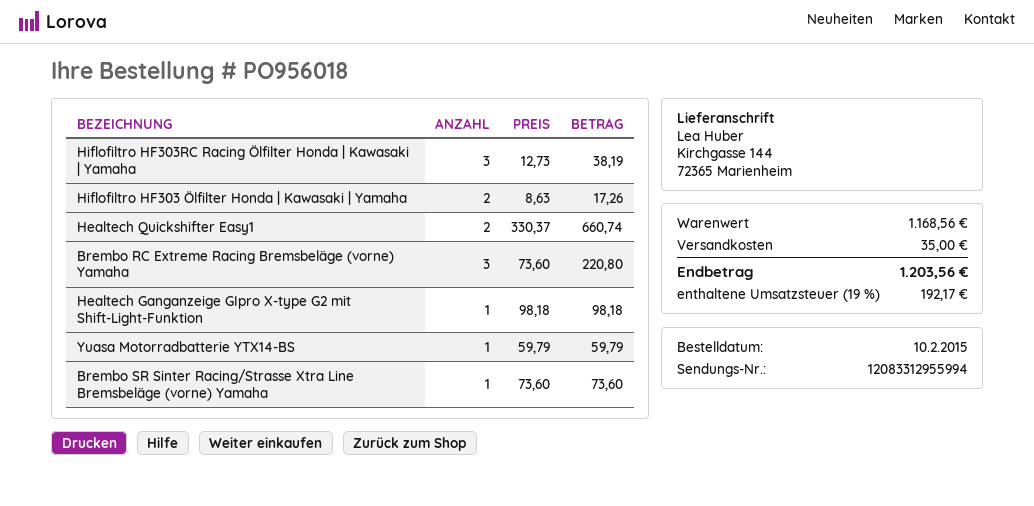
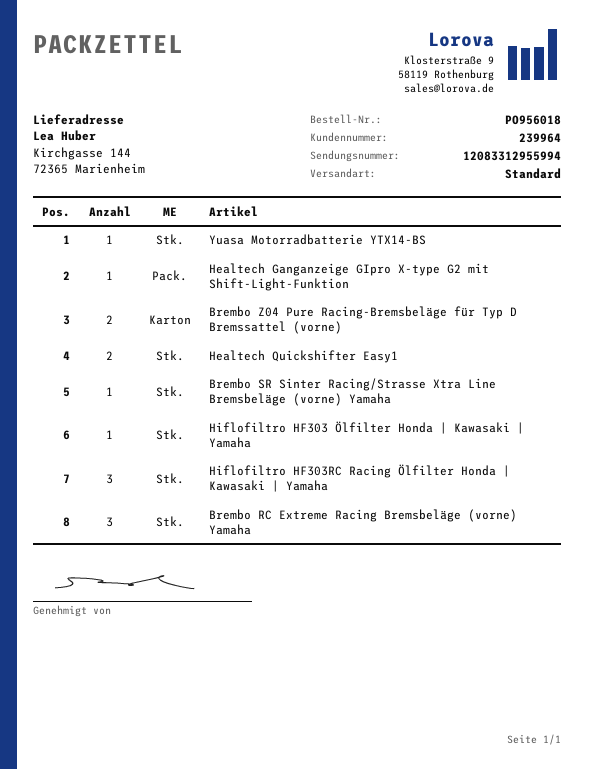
Hiflofiltro HF303 Ölfilter Honda | Kawasaki | Yamaha: 2 -> 1
Brembo Z04 Pure Racing-Bremsbeläge für Typ D Bremssattel (vorne): none -> 2

